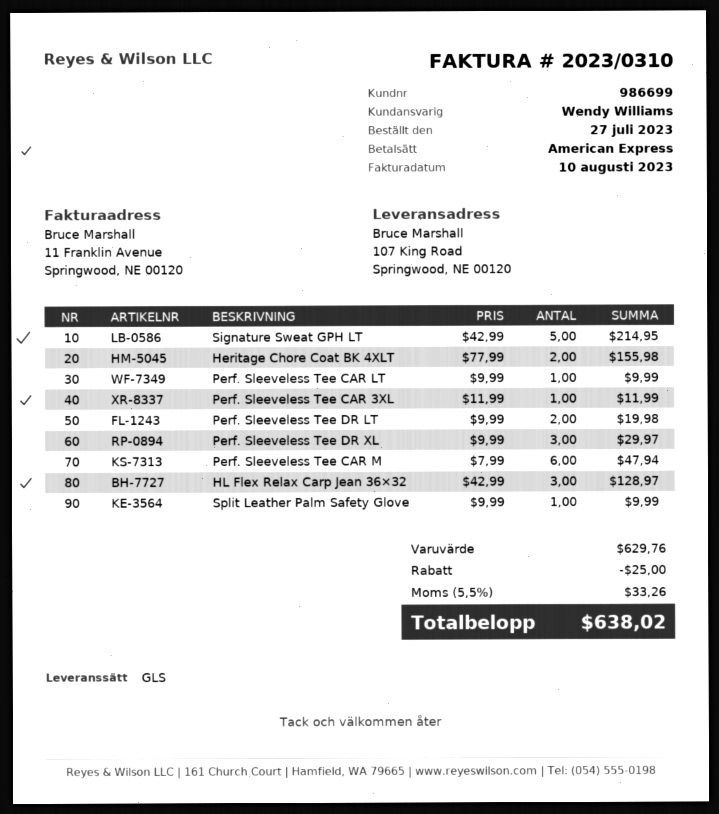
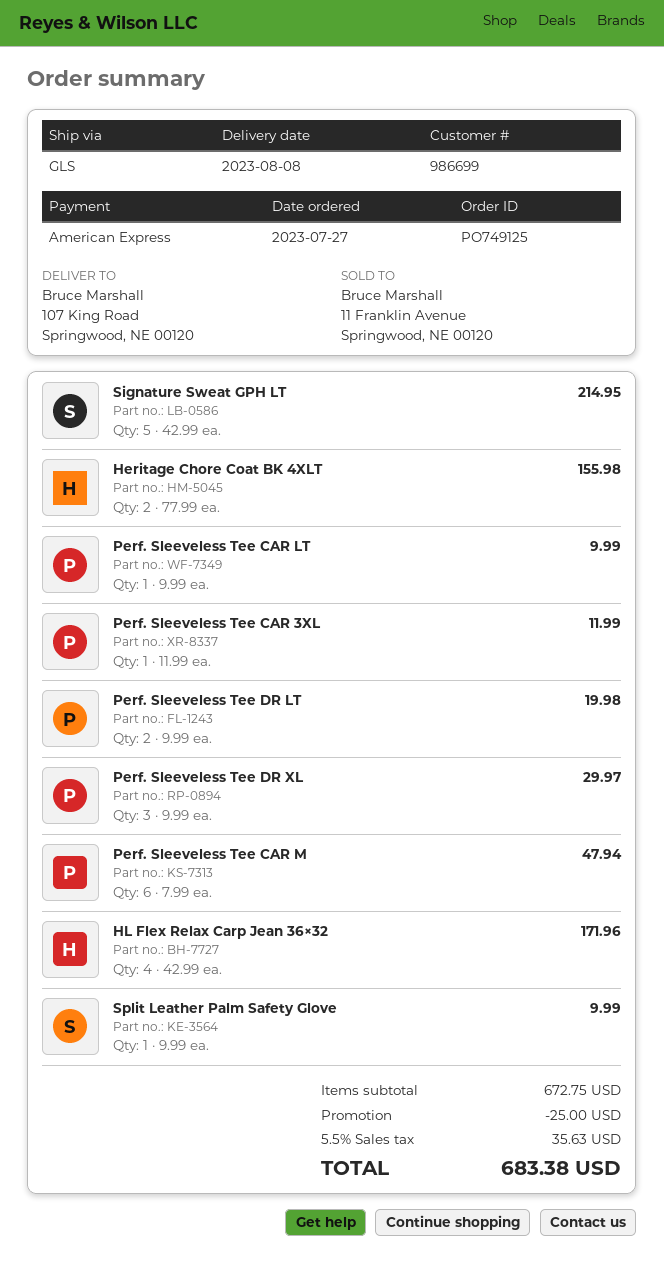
HL Flex Relax Carp Jean 36×32: 3 x 42.99 = 128.97 -> 4 x 42.99 = 171.96
subtotal: 629.76 -> 672.75
tax: 5.5% = 33.26 -> 5.5% = 35.63
total: 638.02 -> 683.38

